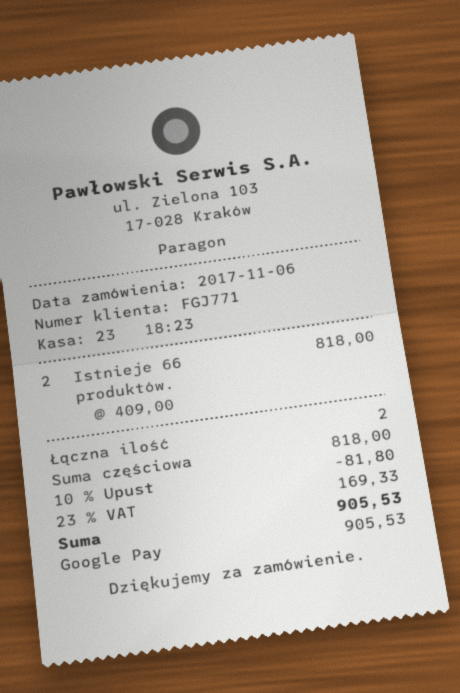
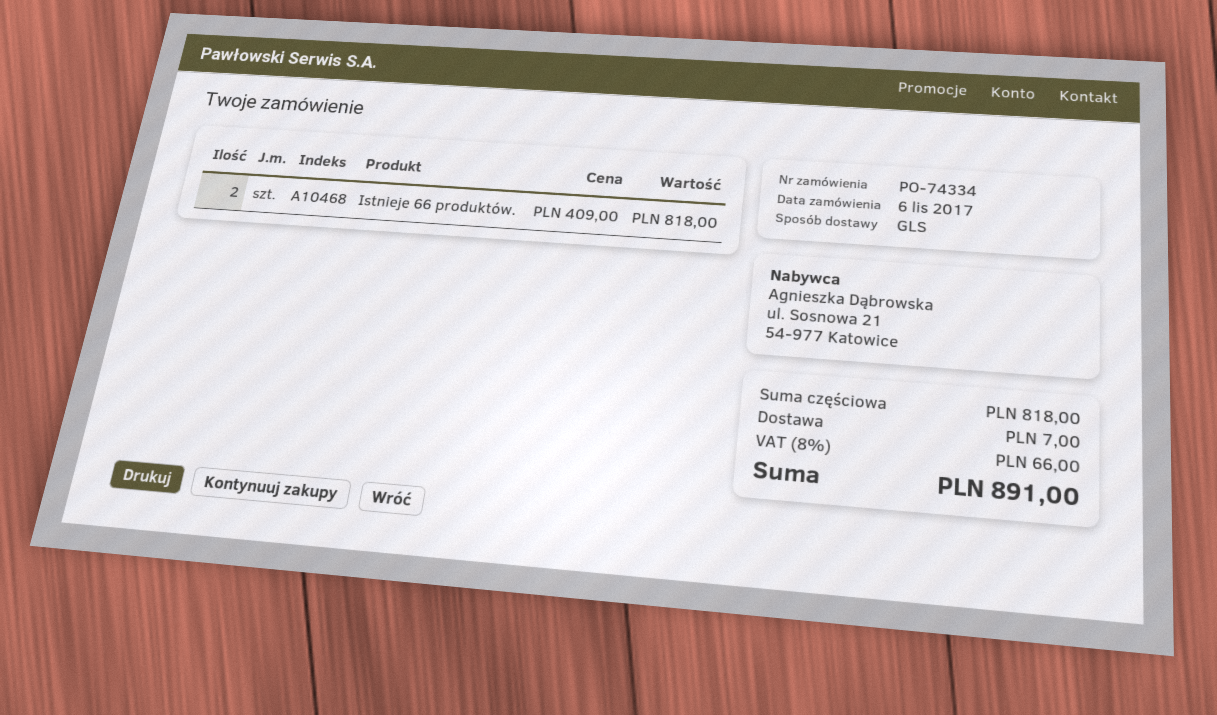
discount: 10% = 81.80 -> none
shipping: none -> 7.00
tax: 23% = 169.33 -> 8% = 66.00
total: 905.53 -> 891.00

